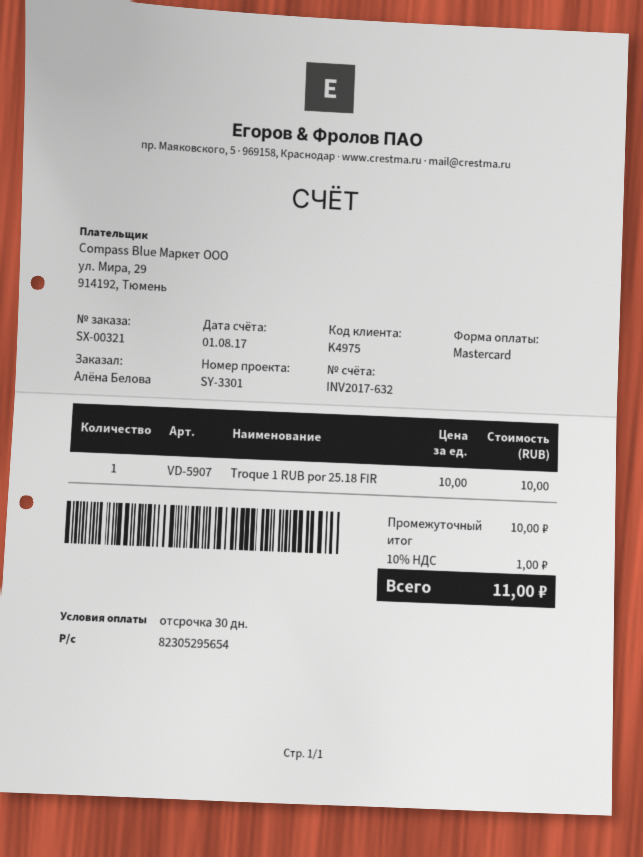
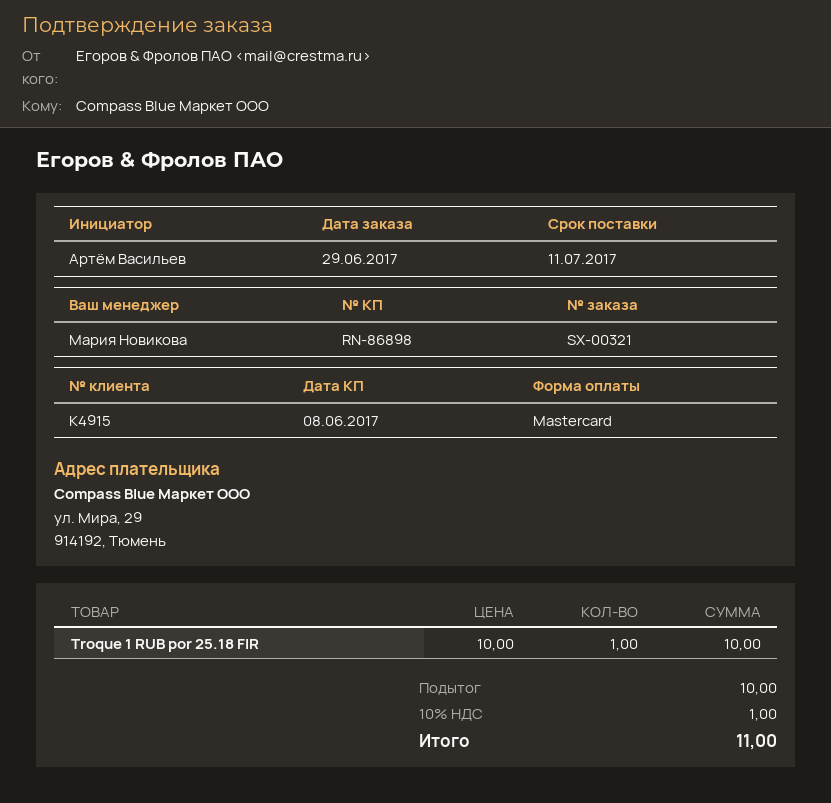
customer number: K4975 -> K4915
ordered by: Алёна Белова -> Артём Васильев

